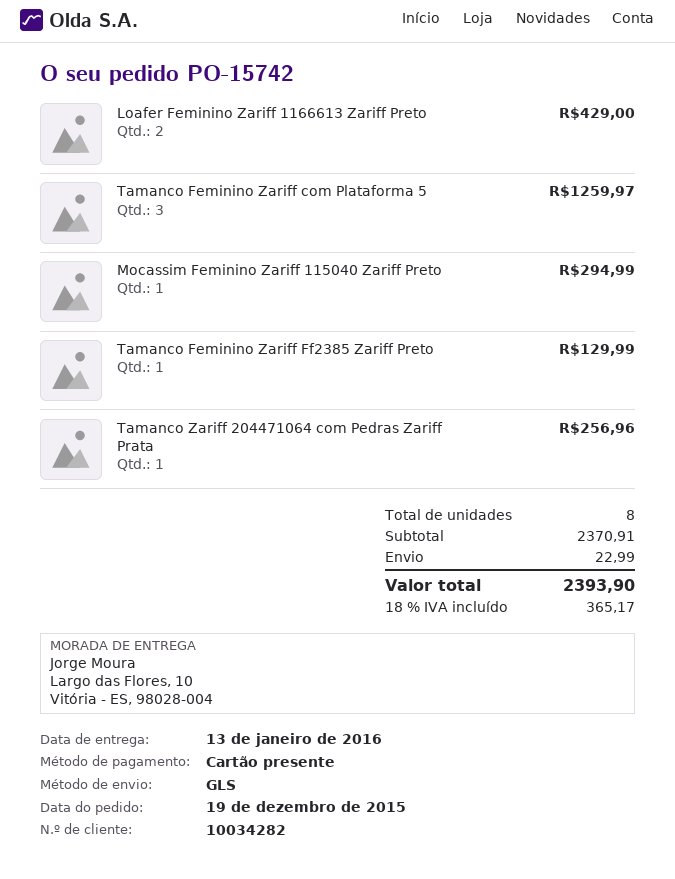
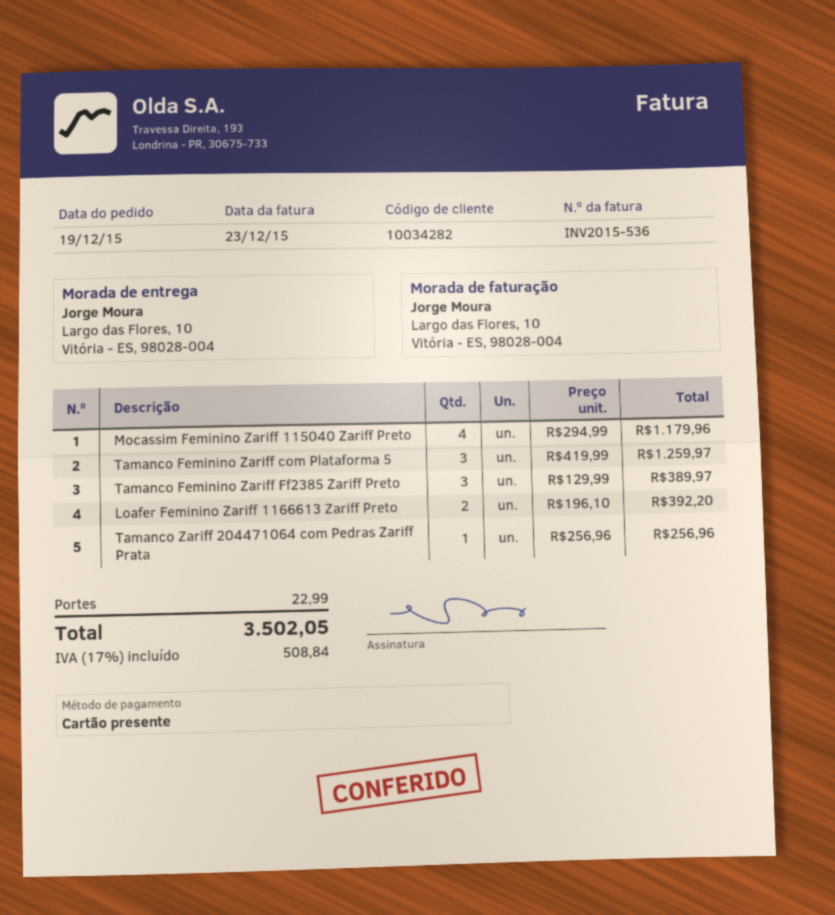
Loafer Feminino Zariff 1166613 Zariff Preto: 2 for 429.00 -> 2 for 392.20
Mocassim Feminino Zariff 115040 Zariff Preto: 1 for 294.99 -> 4 for 1179.96
Tamanco Feminino Zariff Ff2385 Zariff Preto: 1 for 129.99 -> 3 for 389.97
tax: 18% = 365.17 -> 17% = 508.84
total: 2393.90 -> 3502.05

